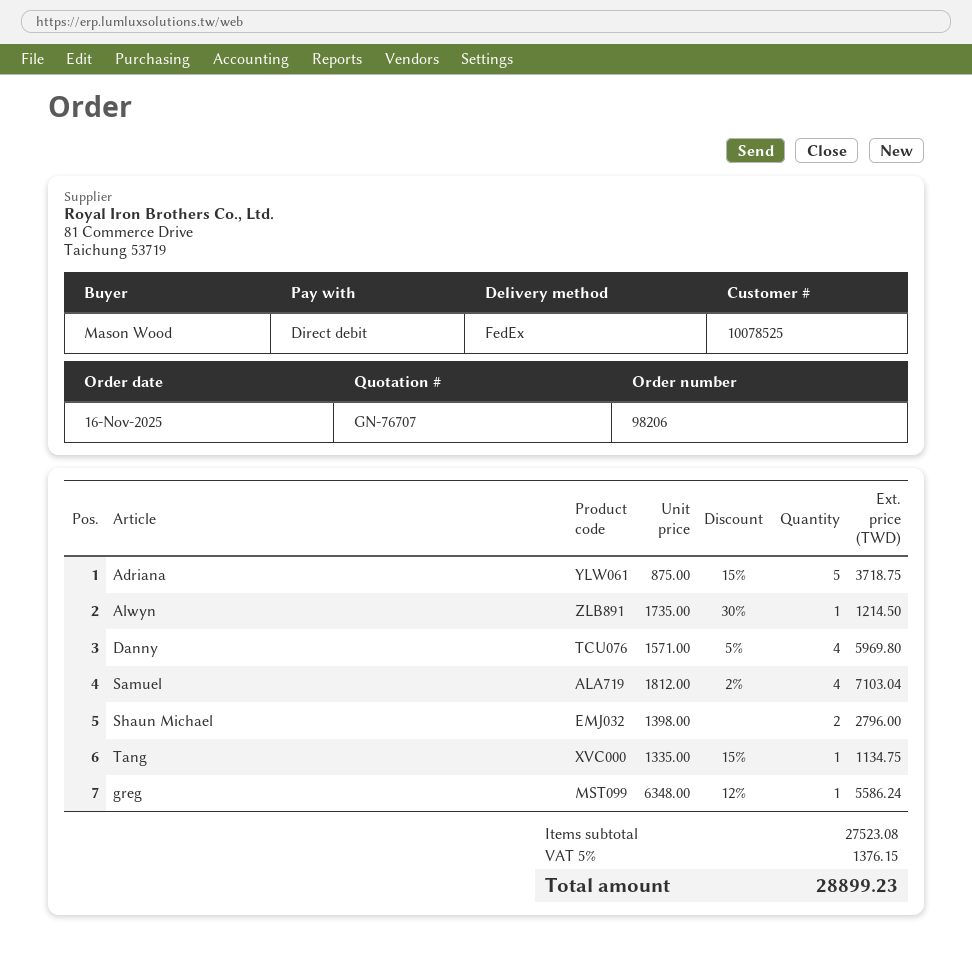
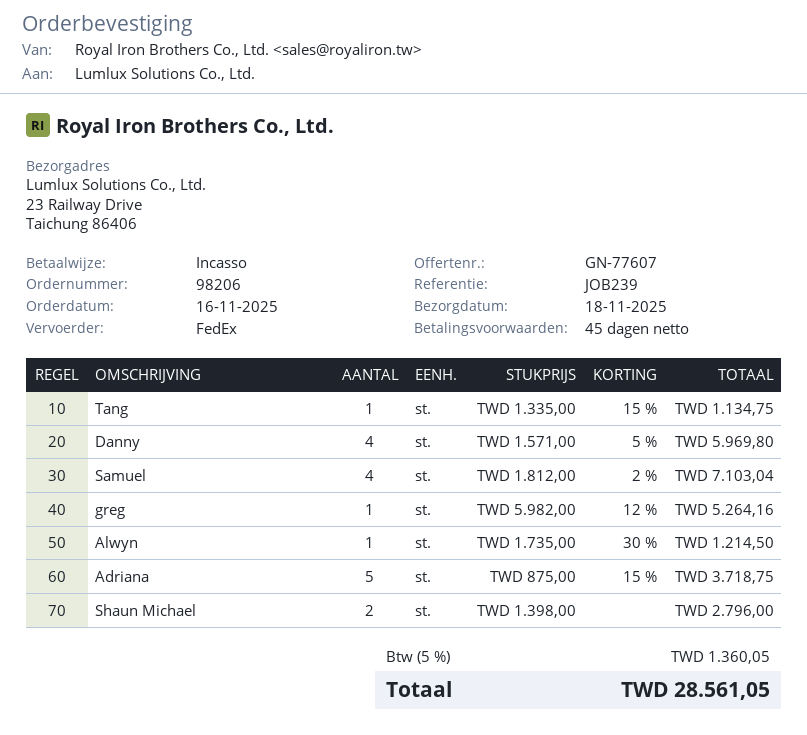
quote number: GN-76707 -> GN-77607
greg: 1 x 6348.00 - 12% = 5586.24 -> 1 x 5982.00 - 12% = 5264.16
tax: 5% = 1376.15 -> 5% = 1360.05
total: 28899.23 -> 28561.05

